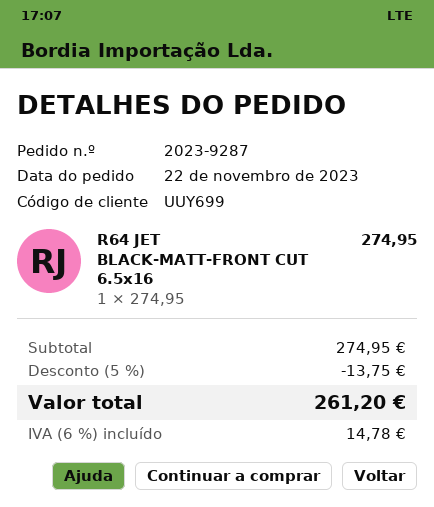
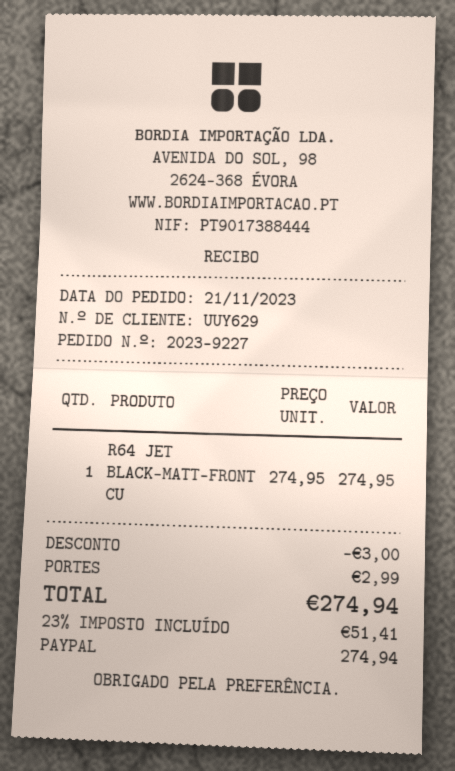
order number: 2023-9287 -> 2023-9227
order date: 2023-11-22 -> 2023-11-21
customer number: UUY699 -> UUY629
discount: 13.75 -> 3.00
shipping: none -> 2.99
tax: 6% = 14.78 -> 23% = 51.41
total: 261.20 -> 274.94

